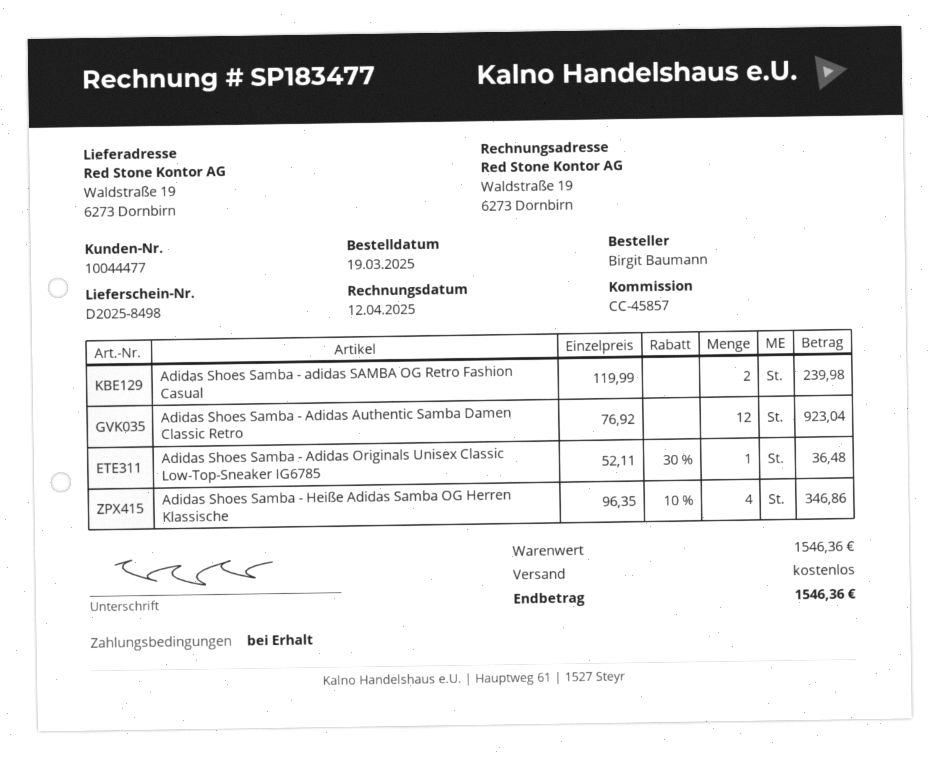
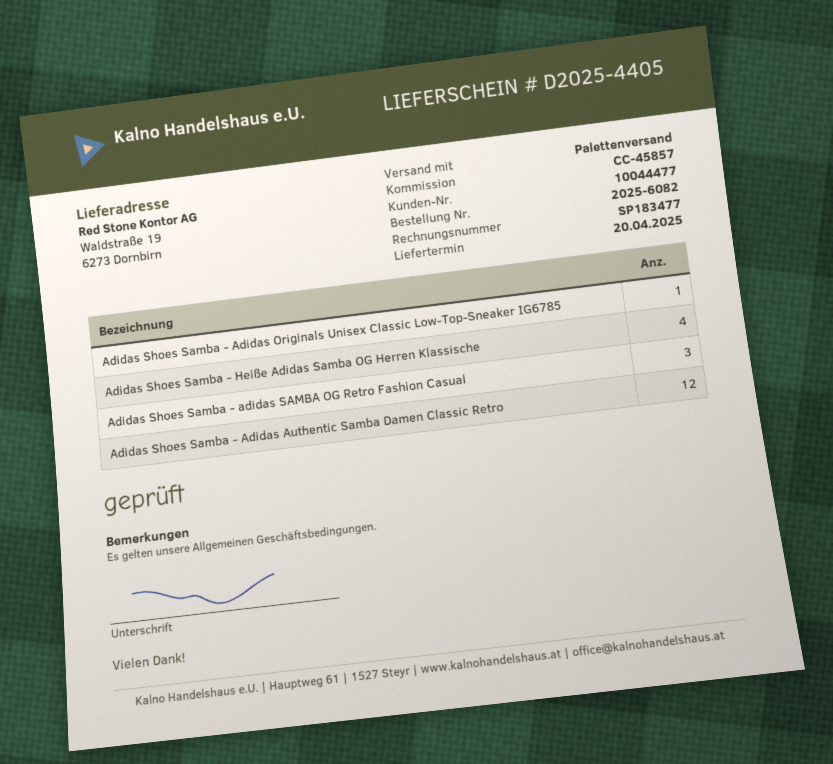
delivery note number: D2025-8498 -> D2025-4405
Adidas Shoes Samba - adidas SAMBA OG Retro Fashion Casual: 2 -> 3

